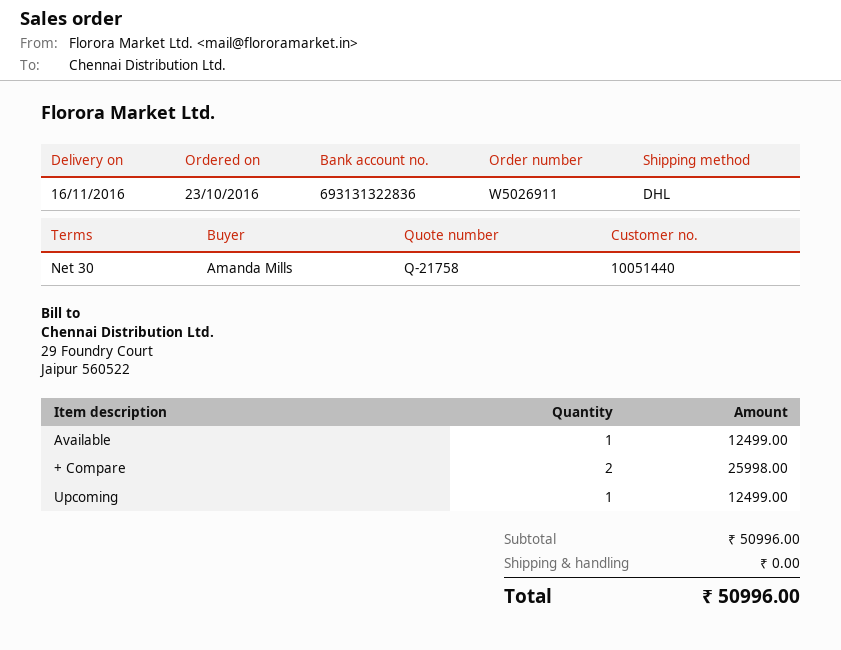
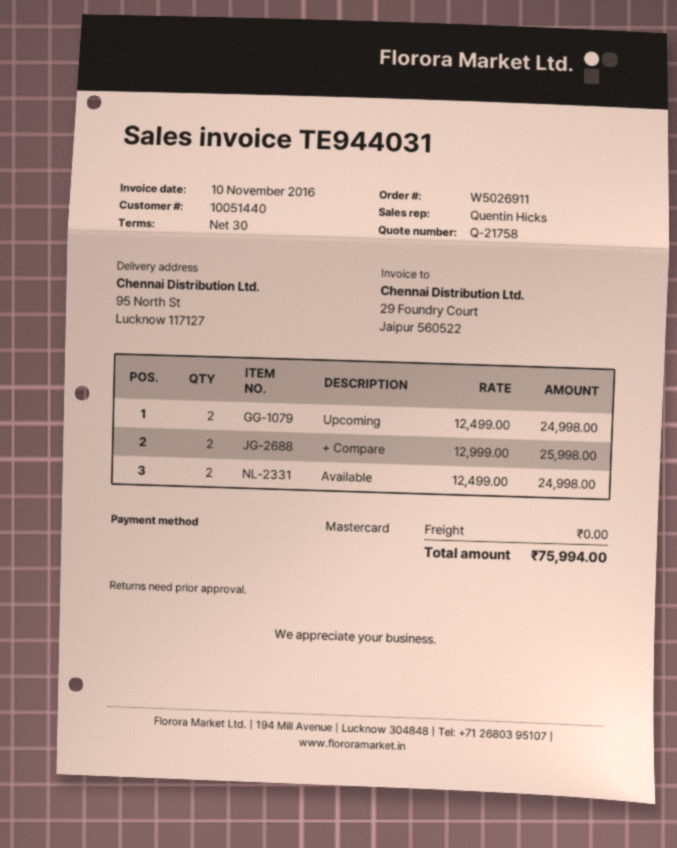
Available: 1 for 12499.00 -> 2 for 24998.00
Upcoming: 1 for 12499.00 -> 2 for 24998.00
total: 50996.00 -> 75994.00

